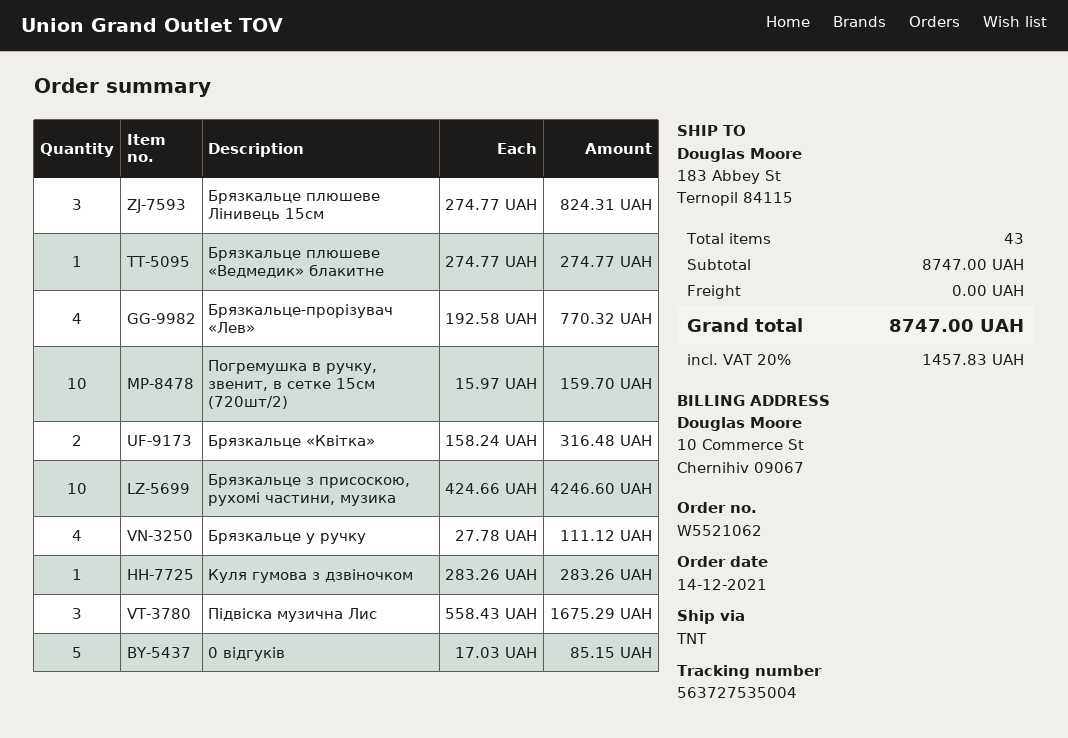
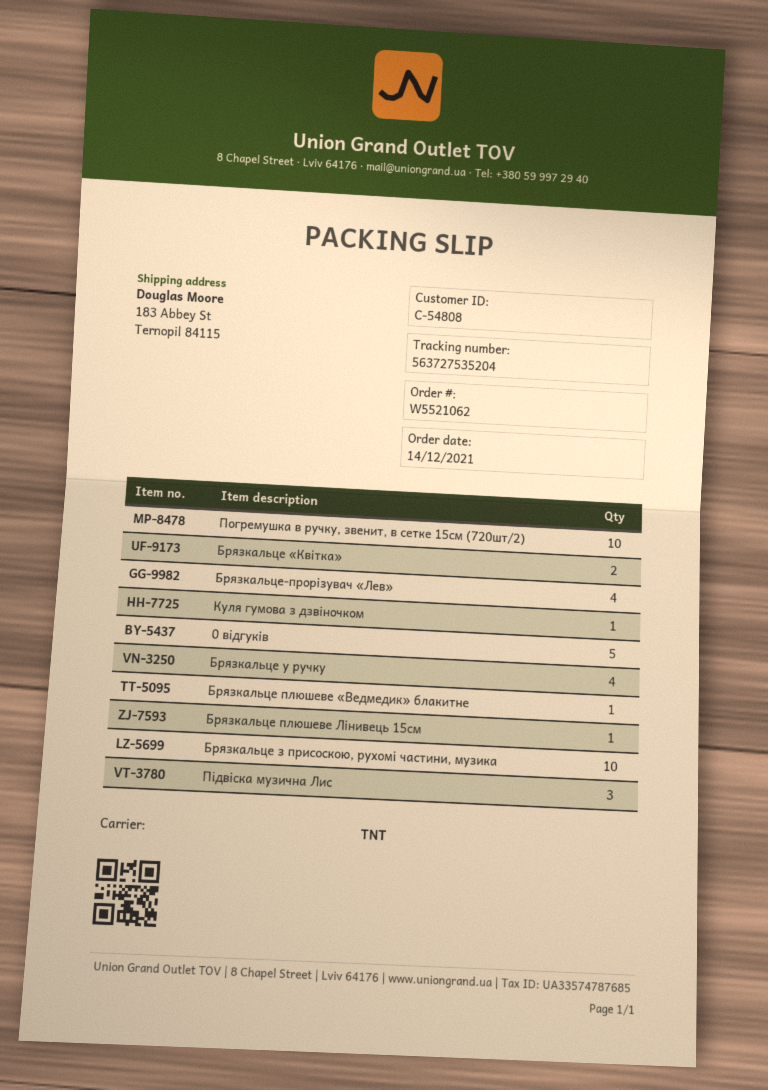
tracking number: 563727535004 -> 563727535204
Брязкальце плюшеве Лінивець 15см: 3 -> 1

